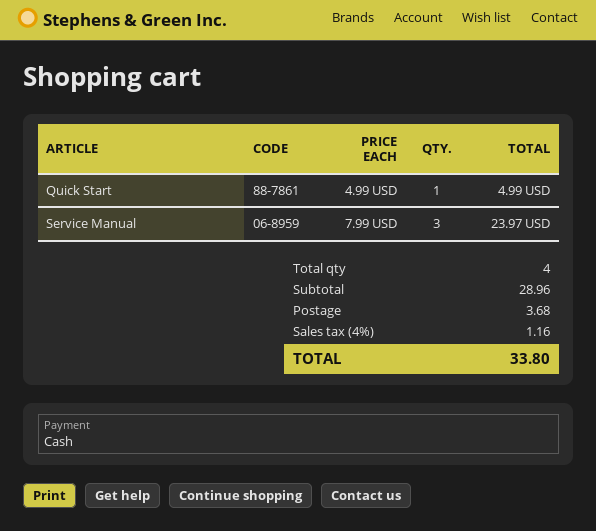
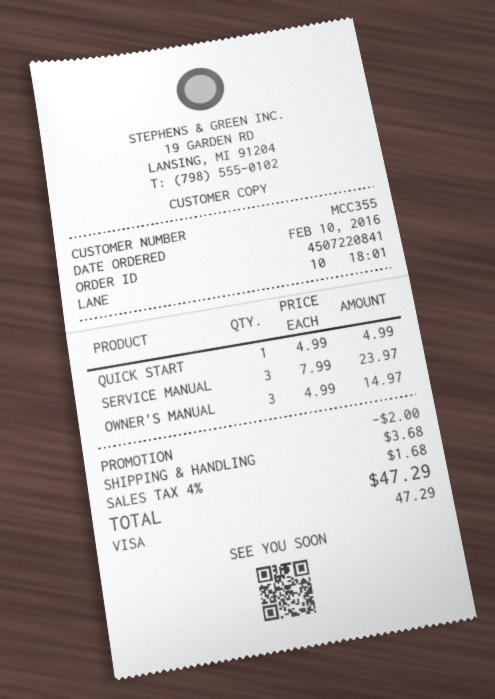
payment method: cash -> Visa
OWNER'S MANUAL: none -> 3 x 4.99 = 14.97
discount: none -> 2.00
tax: 4% = 1.16 -> 4% = 1.68
total: 33.80 -> 47.29

